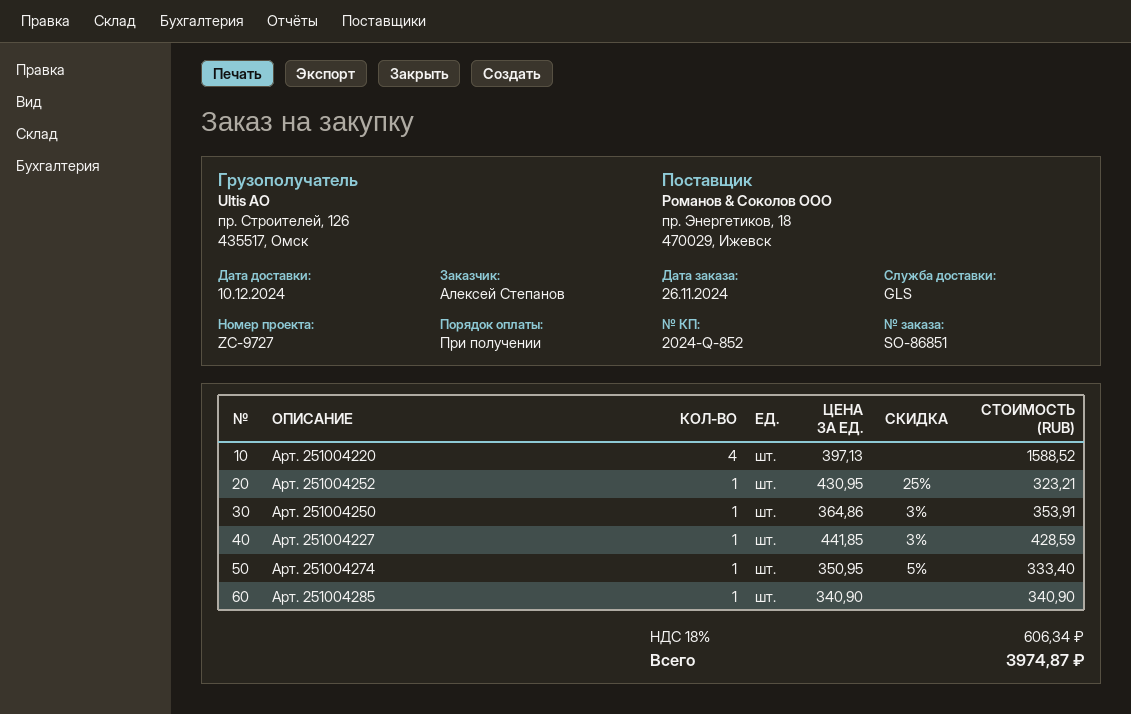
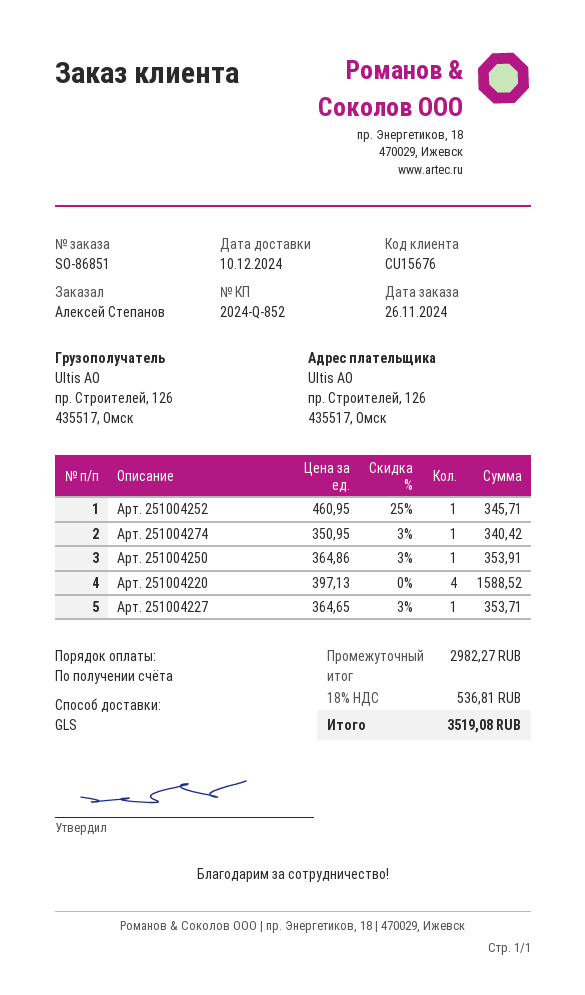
Арт. 251004252: 1 x 430.95 - 25% = 323.21 -> 1 x 460.95 - 25% = 345.71
Арт. 251004227: 1 x 441.85 - 3% = 428.59 -> 1 x 364.65 - 3% = 353.71
Арт. 251004274: 1 x 350.95 - 5% = 333.40 -> 1 x 350.95 - 3% = 340.42
Арт. 251004285: 1 x 340.90 = 340.90 -> none
tax: 18% = 606.34 -> 18% = 536.81
total: 3974.87 -> 3519.08

